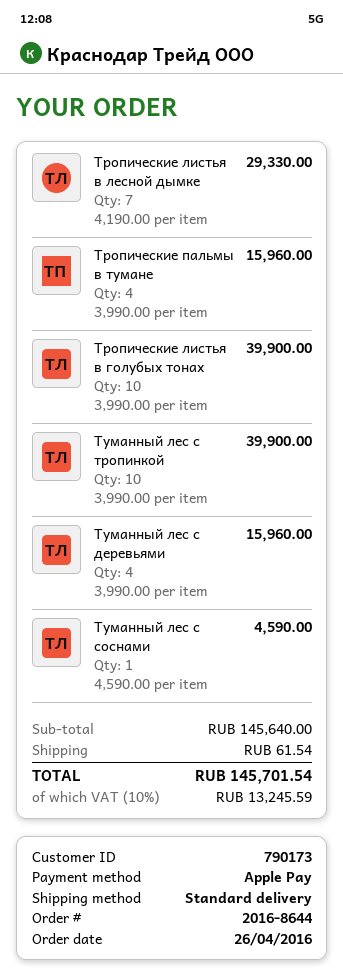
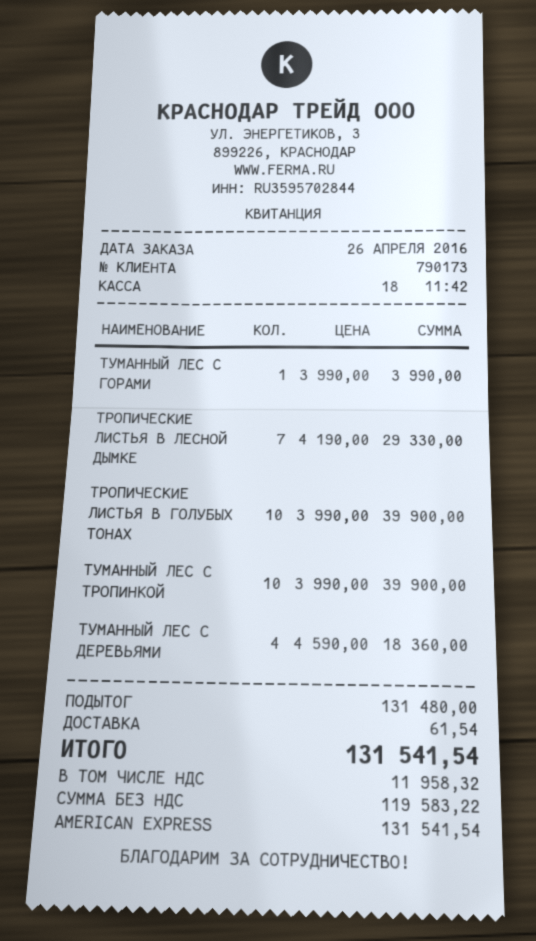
payment method: Apple Pay -> American Express
Тропические пальмы в тумане: 4 x 3990.00 = 15960.00 -> none
Туманный лес с деревьями: 4 x 3990.00 = 15960.00 -> 4 x 4590.00 = 18360.00
Туманный лес с соснами: 1 x 4590.00 = 4590.00 -> none
ТУМАННЫЙ ЛЕС С ГОРАМИ: none -> 1 x 3990.00 = 3990.00
subtotal: 145640.00 -> 131480.00
tax: 13245.59 -> 11958.32
total: 145701.54 -> 131541.54

